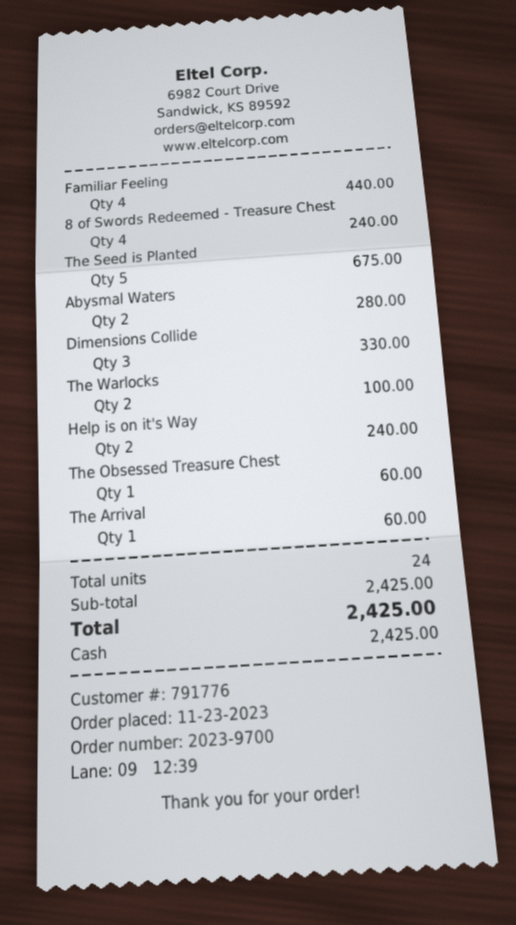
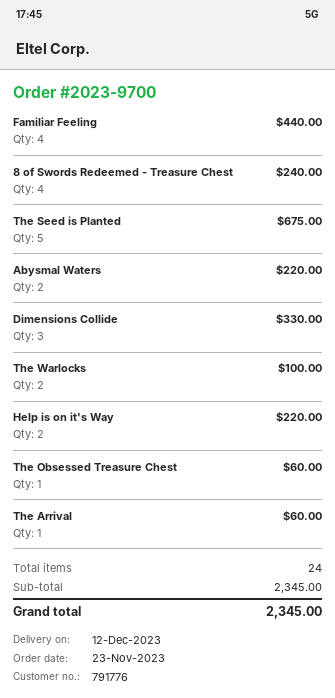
Abysmal Waters: 2 for 280.00 -> 2 for 220.00
Help is on it's Way: 2 for 240.00 -> 2 for 220.00
subtotal: 2425.00 -> 2345.00
total: 2425.00 -> 2345.00

